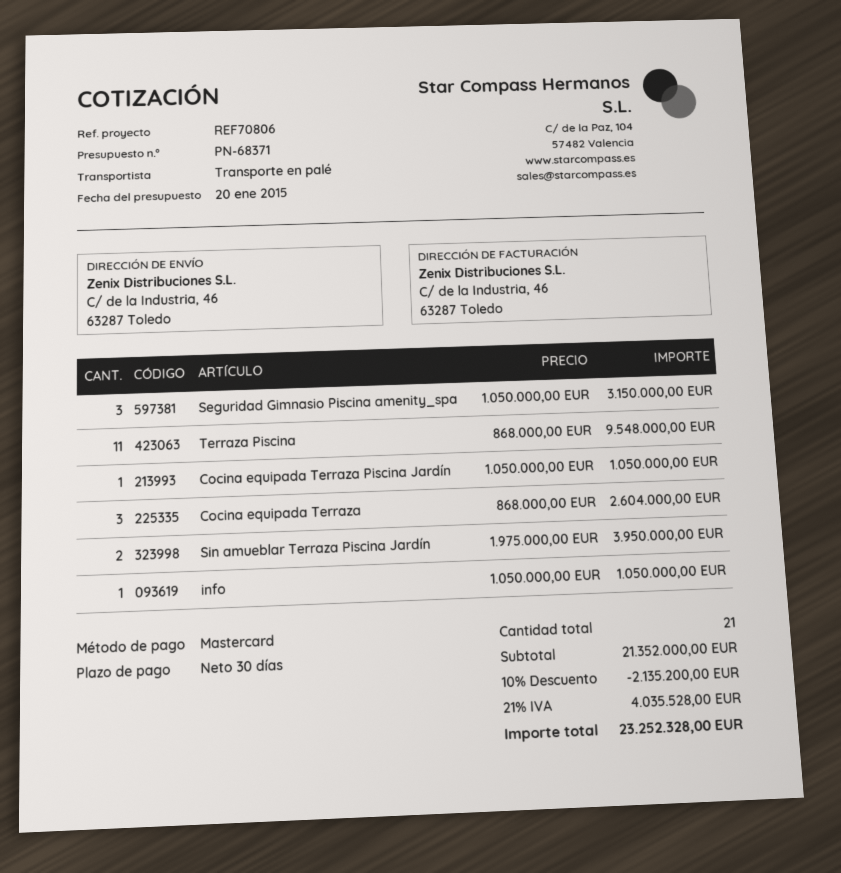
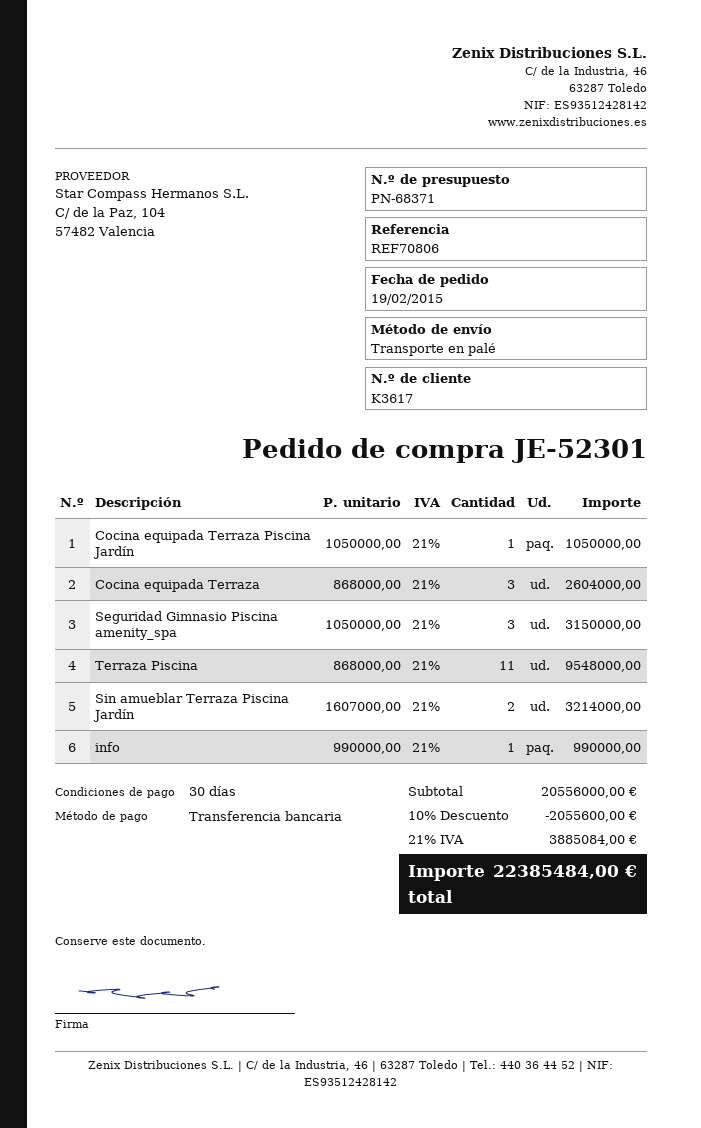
payment method: Mastercard -> bank transfer
Sin amueblar Terraza Piscina Jardín: 2 x 1975000.00 = 3950000.00 -> 2 x 1607000.00 = 3214000.00
info: 1 x 1050000.00 = 1050000.00 -> 1 x 990000.00 = 990000.00
subtotal: 21352000.00 -> 20556000.00
discount: 10% = 2135200.00 -> 10% = 2055600.00
tax: 21% = 4035528.00 -> 21% = 3885084.00
total: 23252328.00 -> 22385484.00

